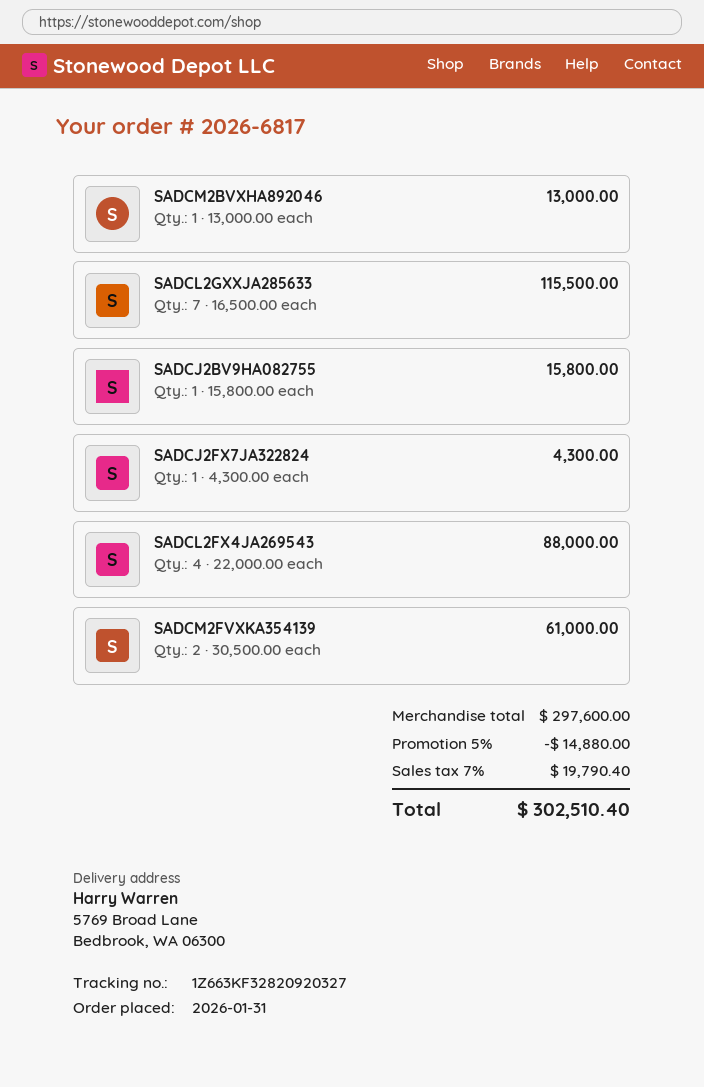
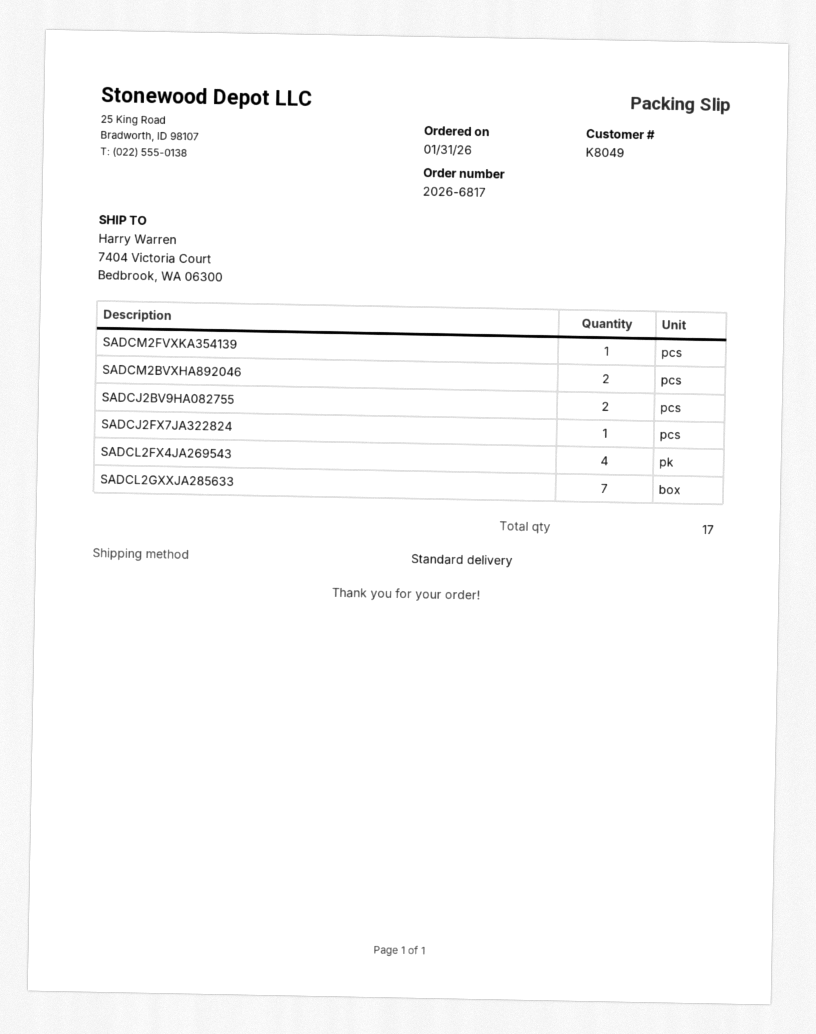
ship to: 5769 Broad Lane, Bedbrook, WA 06300 -> 7404 Victoria Court, Bedbrook, WA 06300
SADCM2BVXHA892046: 1 -> 2
SADCJ2BV9HA082755: 1 -> 2
SADCM2FVXKA354139: 2 -> 1

